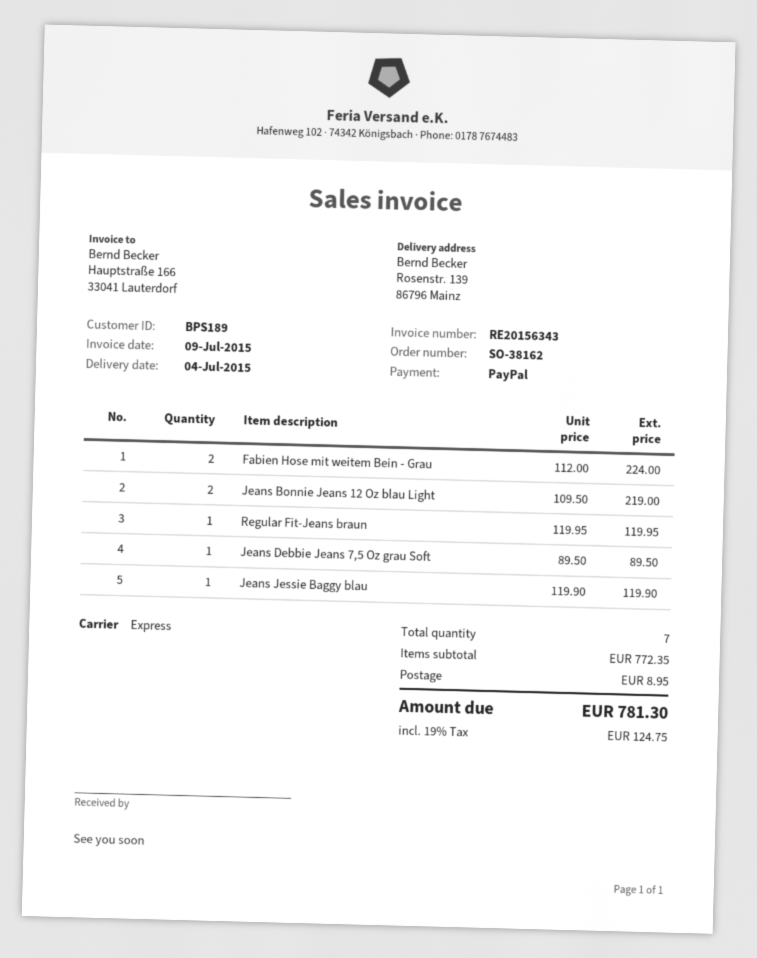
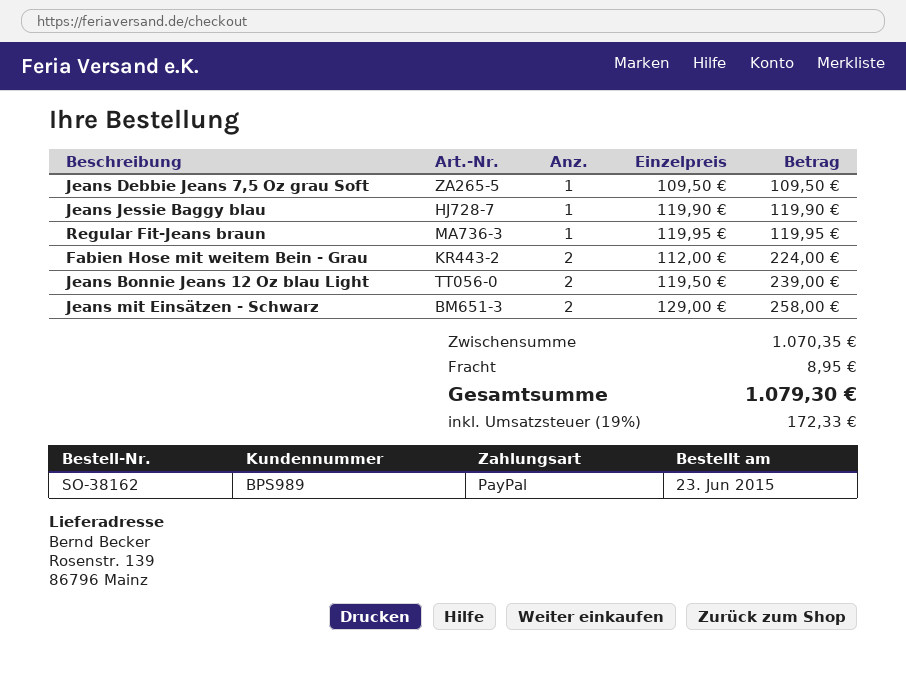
customer number: BPS189 -> BPS989
Jeans Bonnie Jeans 12 Oz blau Light: 2 x 109.50 = 219.00 -> 2 x 119.50 = 239.00
Jeans Debbie Jeans 7,5 Oz grau Soft: 1 x 89.50 = 89.50 -> 1 x 109.50 = 109.50
Jeans mit Einsätzen - Schwarz: none -> 2 x 129.00 = 258.00
subtotal: 772.35 -> 1070.35
tax: 19% = 124.75 -> 19% = 172.33
total: 781.30 -> 1079.30

